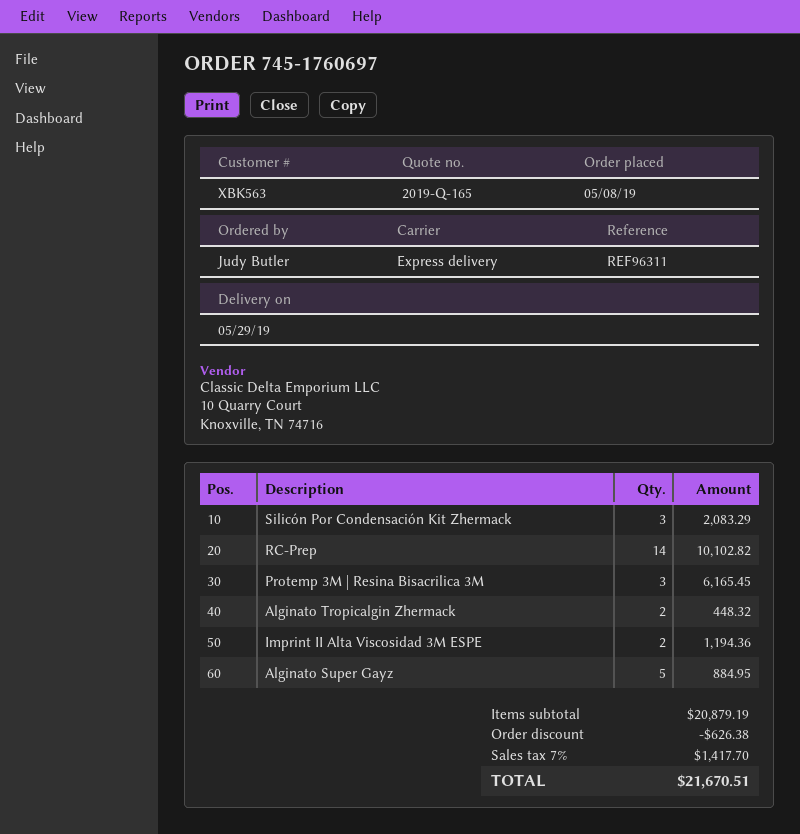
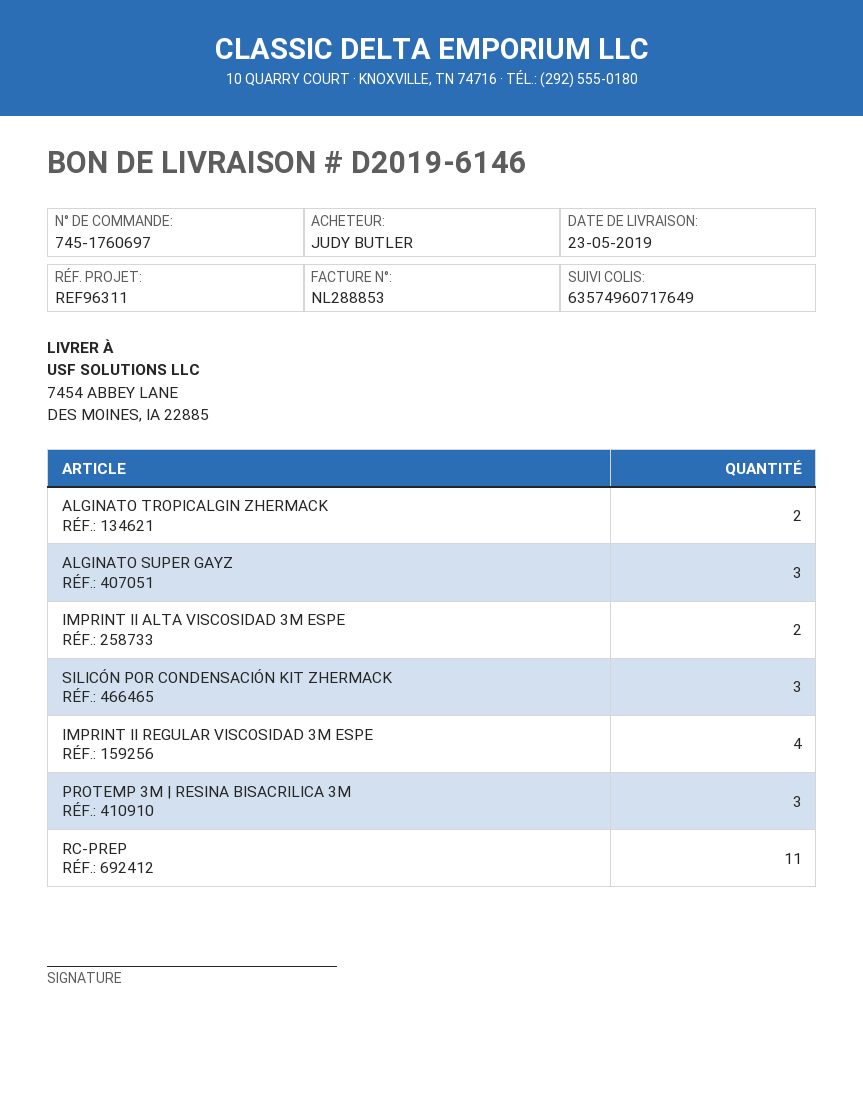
delivery date: 2019-05-29 -> 2019-05-23
RC-Prep: 14 -> 11
Alginato Super Gayz: 5 -> 3
IMPRINT II REGULAR VISCOSIDAD 3M ESPE: none -> 4

